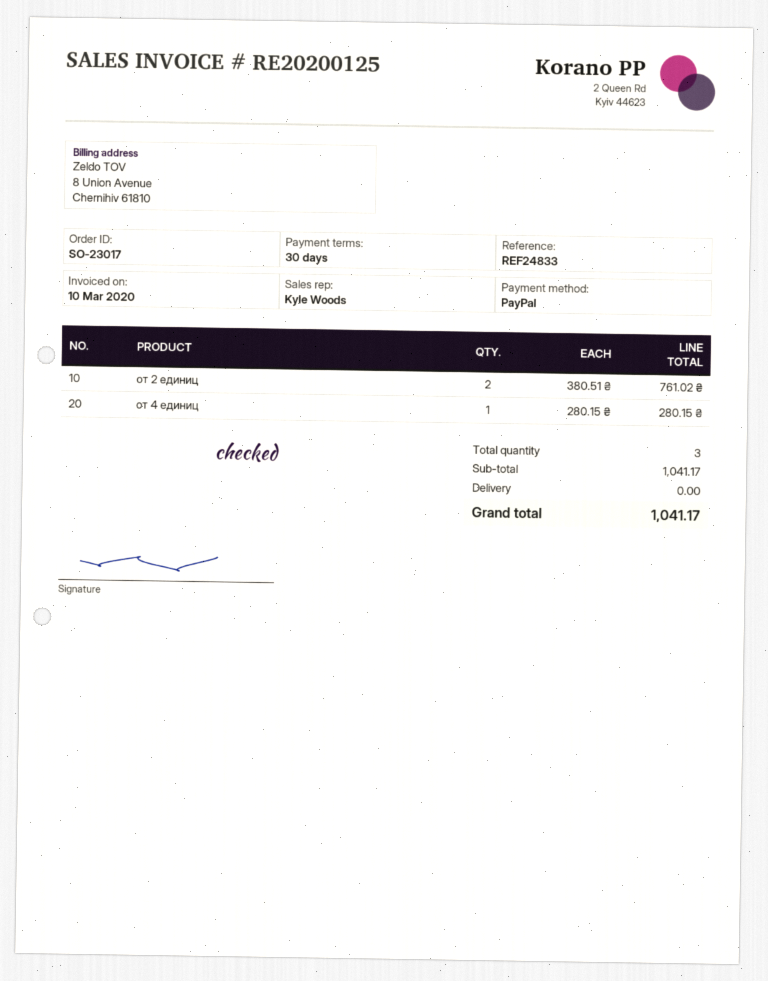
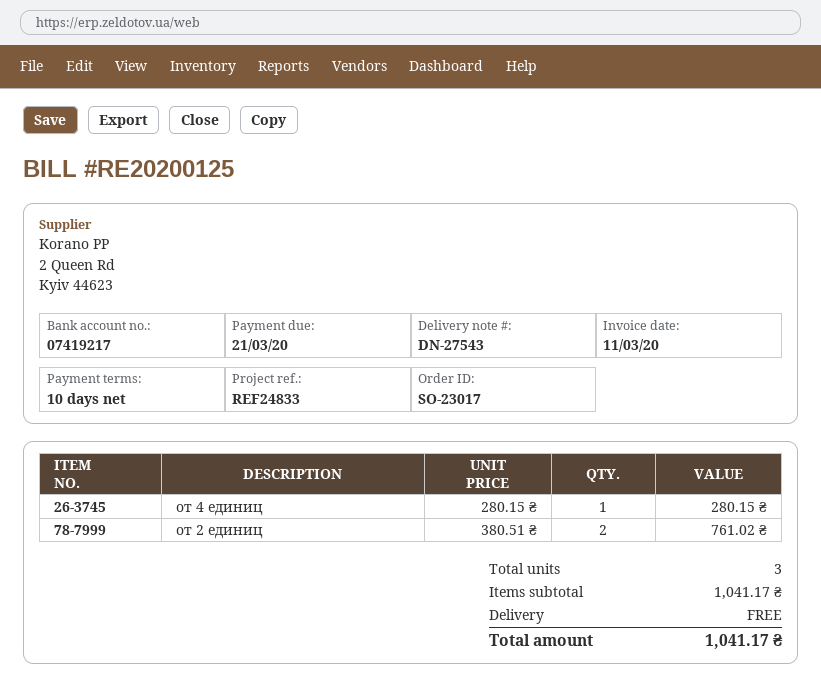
invoice date: 2020-03-10 -> 2020-03-11
payment terms: 30 days -> 10 days

